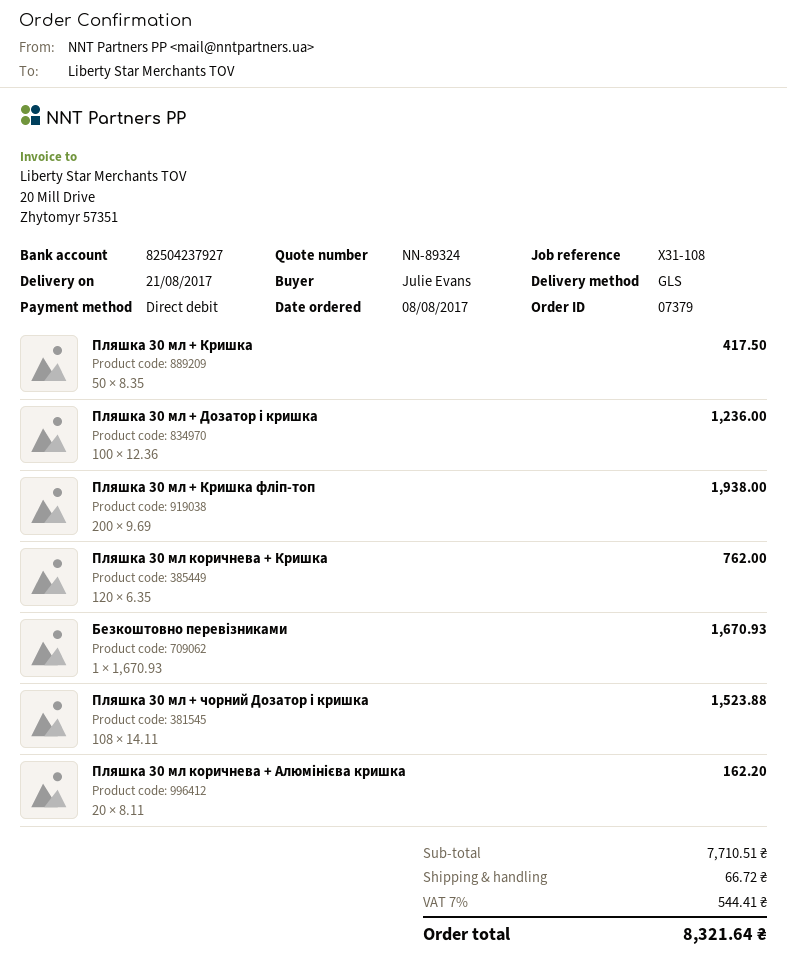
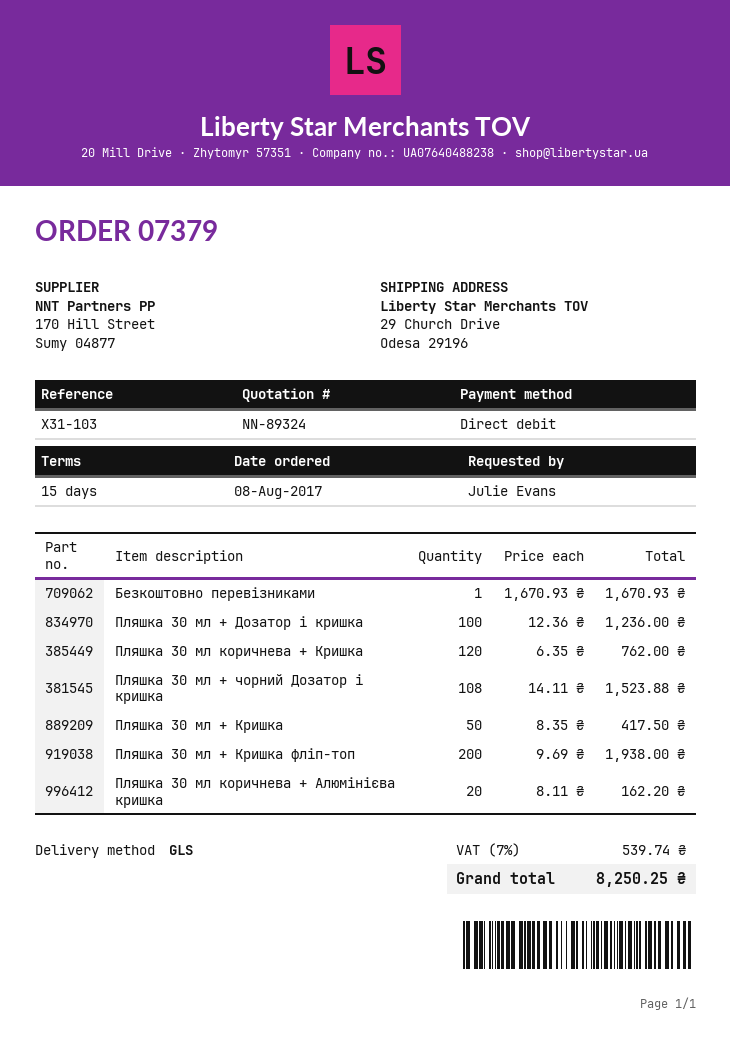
reference: X31-108 -> X31-103
shipping: 66.72 -> none
tax: 7% = 544.41 -> 7% = 539.74
total: 8321.64 -> 8250.25

